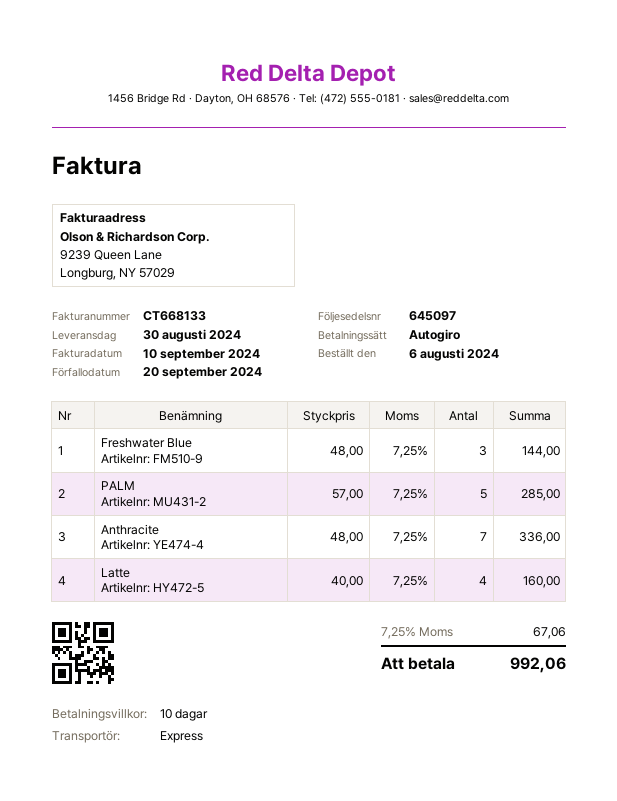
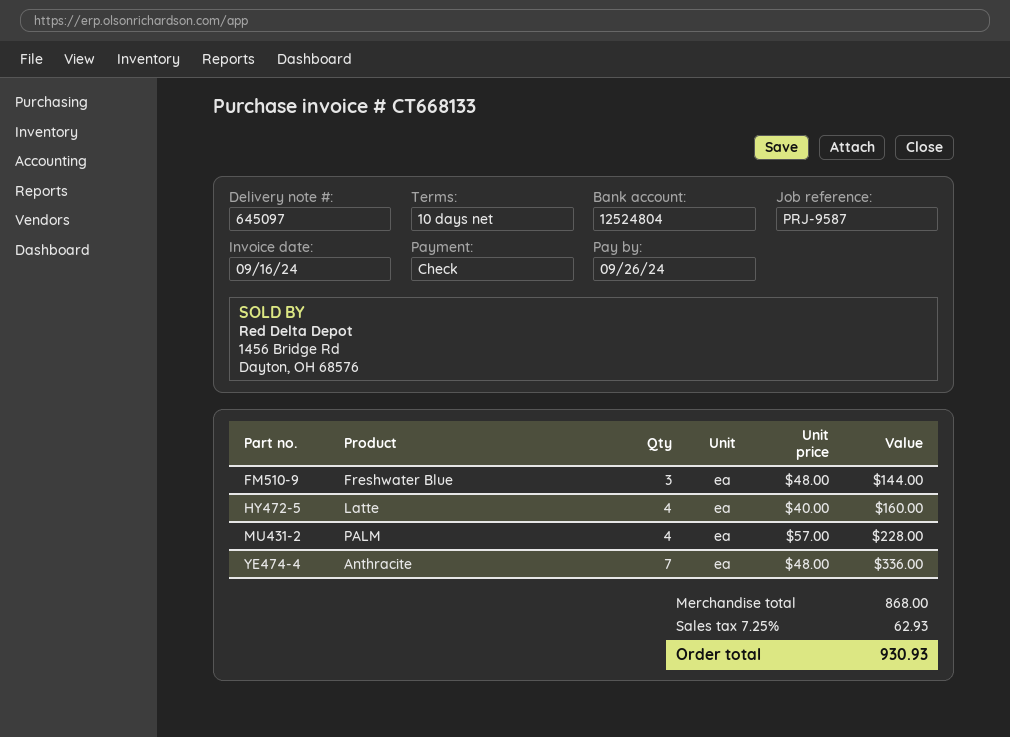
invoice date: 2024-09-10 -> 2024-09-16
due date: 2024-09-20 -> 2024-09-26
payment method: direct debit -> cheque
PALM: 5 x 57.00 = 285.00 -> 4 x 57.00 = 228.00
tax: 7.25% = 67.06 -> 7.25% = 62.93
total: 992.06 -> 930.93

